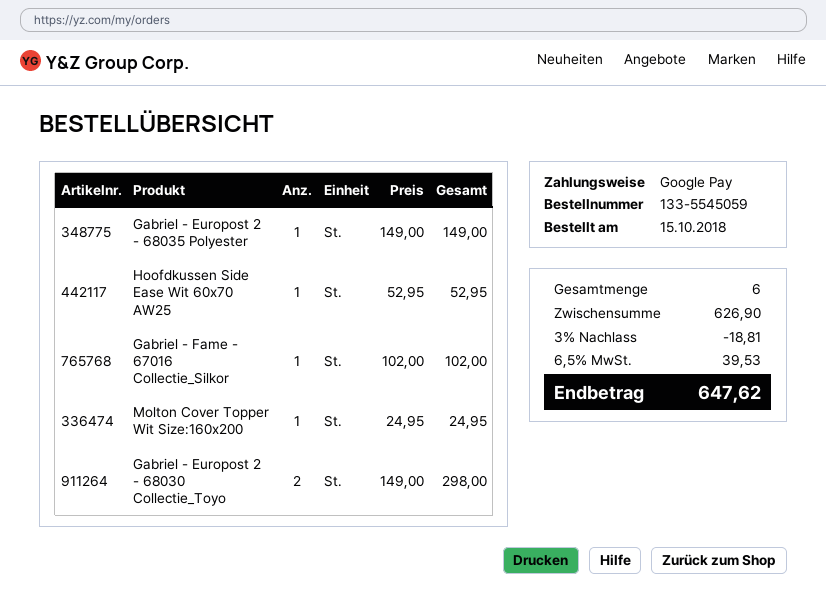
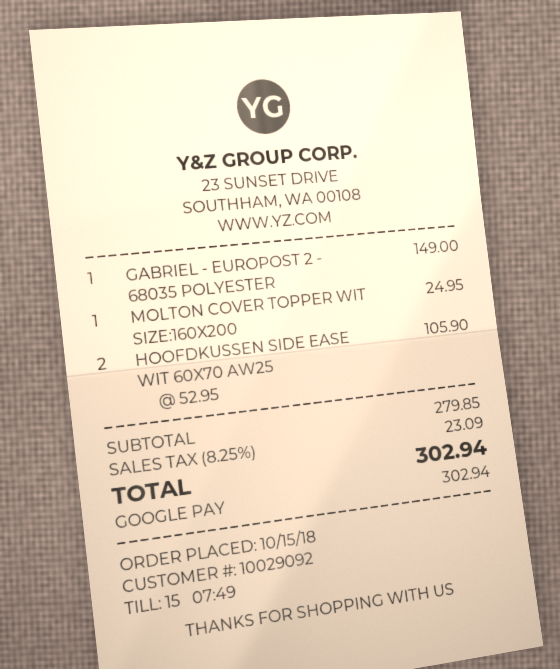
Hoofdkussen Side Ease Wit 60x70 AW25: 1 x 52.95 = 52.95 -> 2 x 52.95 = 105.90
Gabriel - Fame - 67016 Collectie_Silkor: 1 x 102.00 = 102.00 -> none
Gabriel - Europost 2 - 68030 Collectie_Toyo: 2 x 149.00 = 298.00 -> none
subtotal: 626.90 -> 279.85
discount: 3% = 18.81 -> none
tax: 6.5% = 39.53 -> 8.25% = 23.09
total: 647.62 -> 302.94

